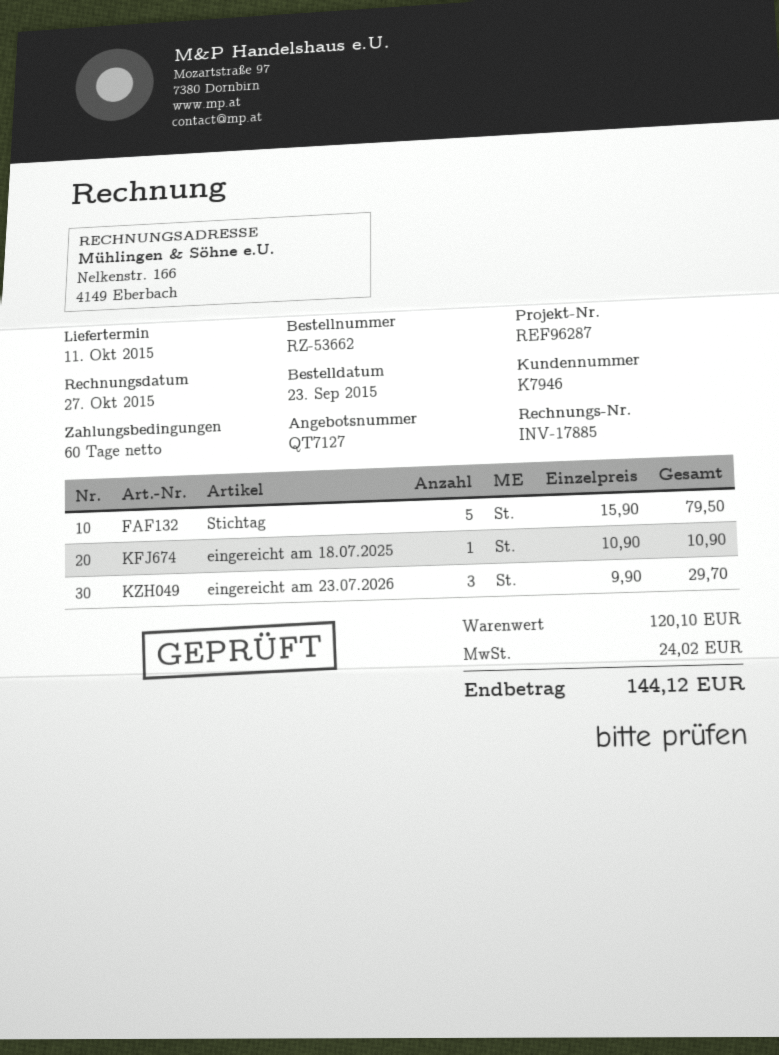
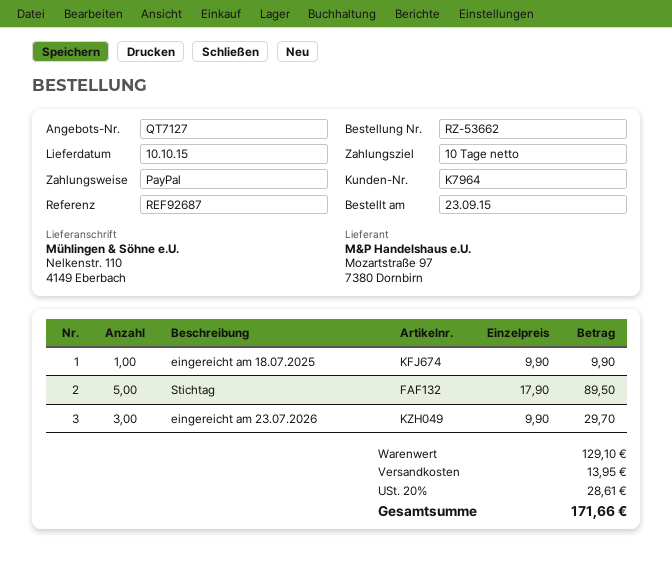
delivery date: 2015-10-11 -> 2015-10-10
payment terms: 60 days -> 10 days
customer number: K7946 -> K7964
reference: REF96287 -> REF92687
Stichtag: 5 x 15.90 = 79.50 -> 5 x 17.90 = 89.50
eingereicht am 18.07.2025: 1 x 10.90 = 10.90 -> 1 x 9.90 = 9.90
subtotal: 120.10 -> 129.10
shipping: none -> 13.95
tax: 24.02 -> 28.61
total: 144.12 -> 171.66

